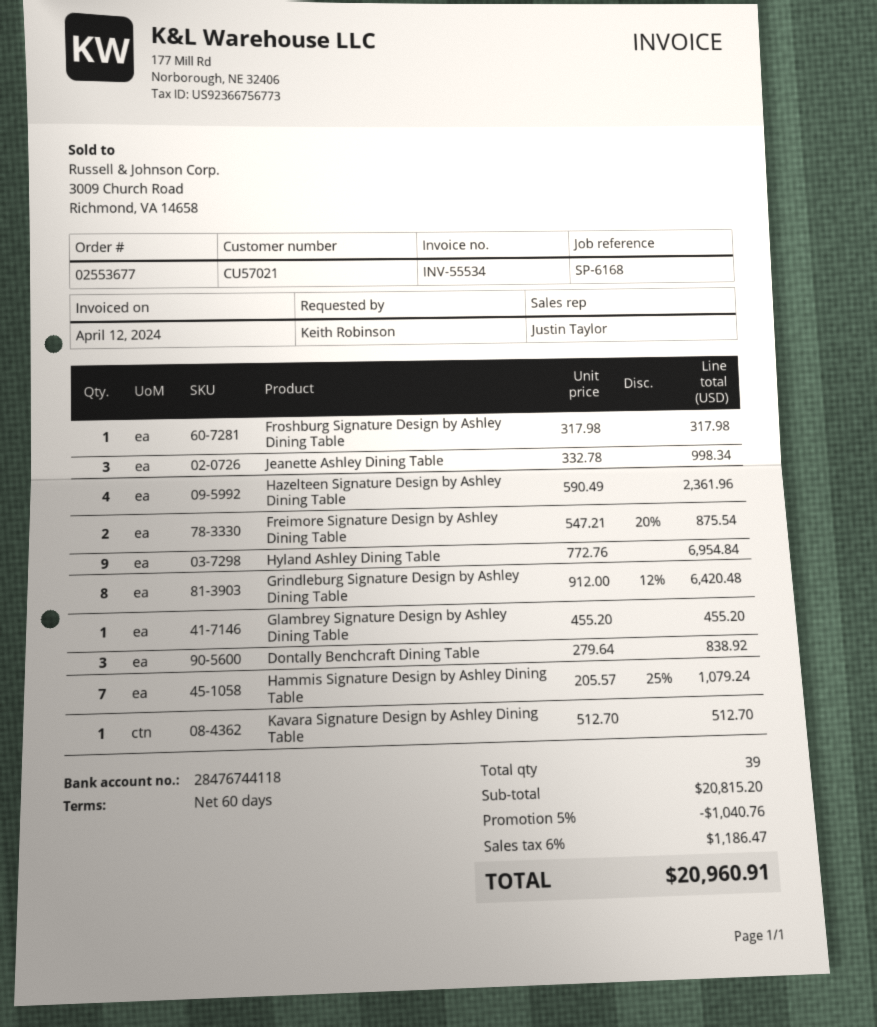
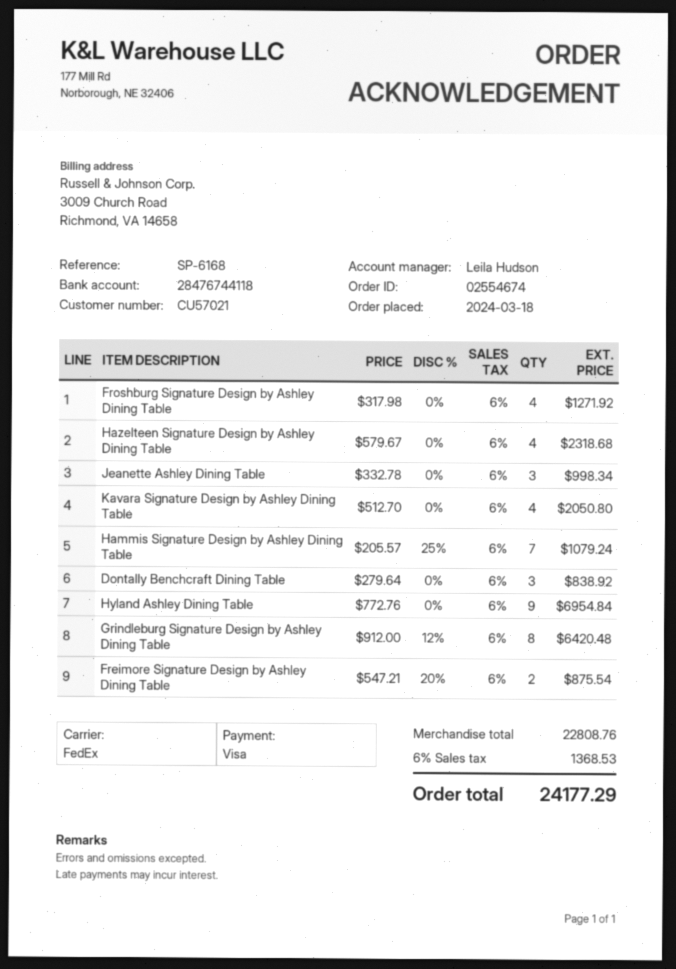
order number: 02553677 -> 02554674
sales rep: Justin Taylor -> Leila Hudson
Froshburg Signature Design by Ashley Dining Table: 1 x 317.98 = 317.98 -> 4 x 317.98 = 1271.92
Hazelteen Signature Design by Ashley Dining Table: 4 x 590.49 = 2361.96 -> 4 x 579.67 = 2318.68
Glambrey Signature Design by Ashley Dining Table: 1 x 455.20 = 455.20 -> none
Kavara Signature Design by Ashley Dining Table: 1 x 512.70 = 512.70 -> 4 x 512.70 = 2050.80
subtotal: 20815.20 -> 22808.76
discount: 5% = 1040.76 -> none
tax: 6% = 1186.47 -> 6% = 1368.53
total: 20960.91 -> 24177.29

